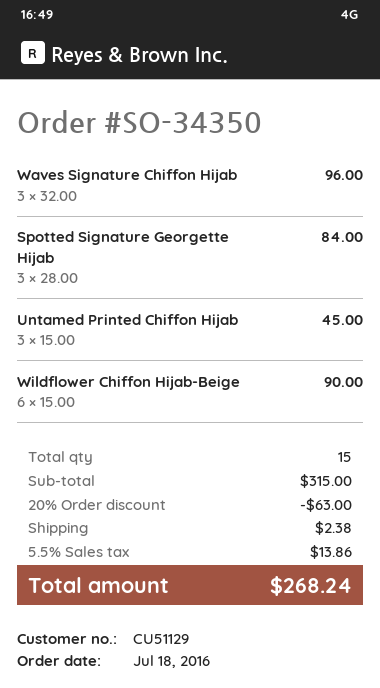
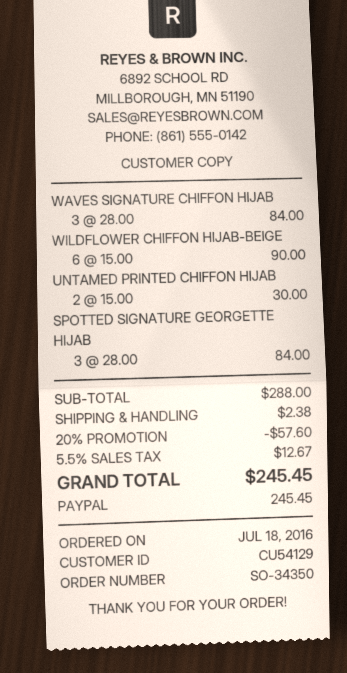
customer number: CU51129 -> CU54129
Waves Signature Chiffon Hijab: 3 x 32.00 = 96.00 -> 3 x 28.00 = 84.00
Untamed Printed Chiffon Hijab: 3 x 15.00 = 45.00 -> 2 x 15.00 = 30.00
subtotal: 315.00 -> 288.00
discount: 20% = 63.00 -> 20% = 57.60
tax: 5.5% = 13.86 -> 5.5% = 12.67
total: 268.24 -> 245.45

